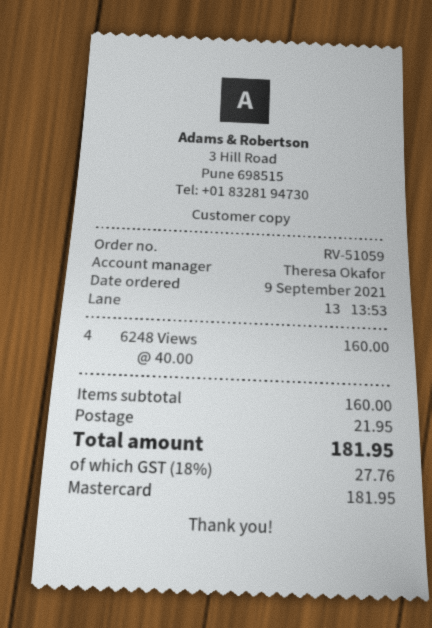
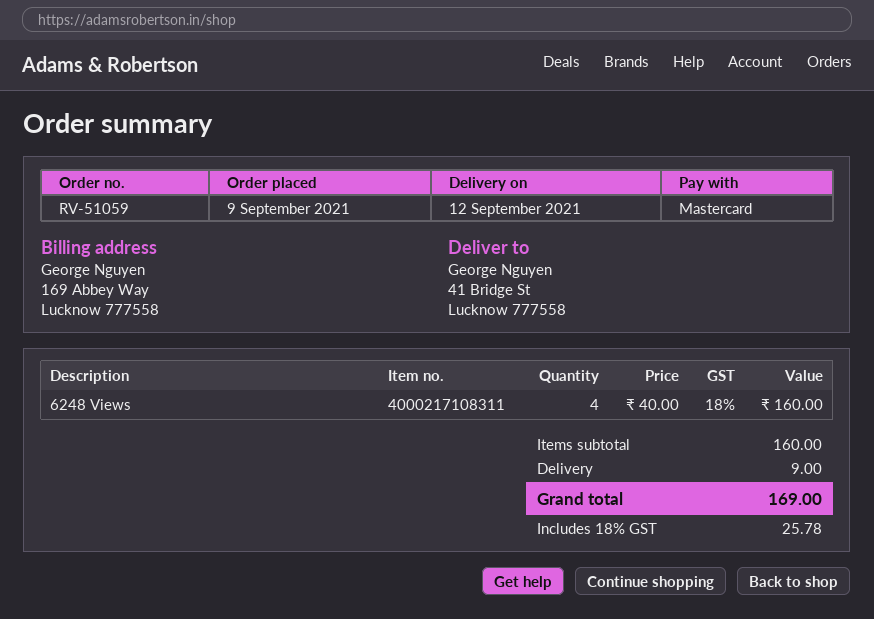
shipping: 21.95 -> 9.00
tax: 18% = 27.76 -> 18% = 25.78
total: 181.95 -> 169.00

